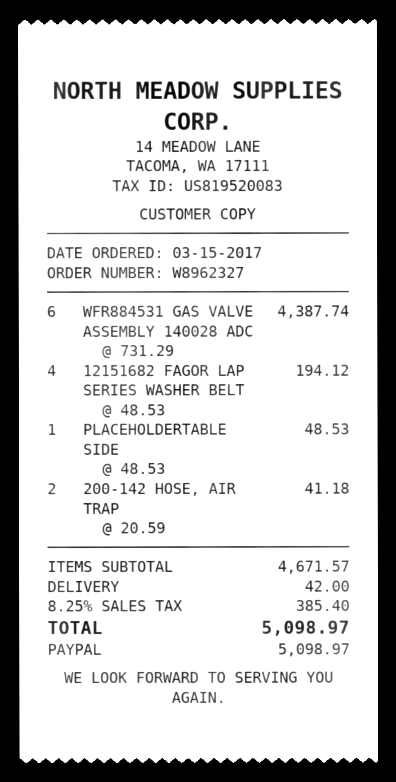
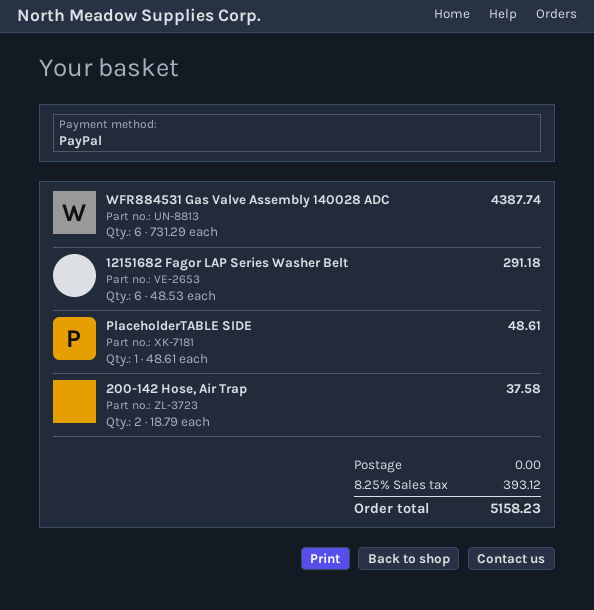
12151682 FAGOR LAP SERIES WASHER BELT: 4 x 48.53 = 194.12 -> 6 x 48.53 = 291.18
PLACEHOLDERTABLE SIDE: 1 x 48.53 = 48.53 -> 1 x 48.61 = 48.61
200-142 HOSE, AIR TRAP: 2 x 20.59 = 41.18 -> 2 x 18.79 = 37.58
shipping: 42.00 -> 0.00
tax: 8.25% = 385.40 -> 8.25% = 393.12
total: 5098.97 -> 5158.23

